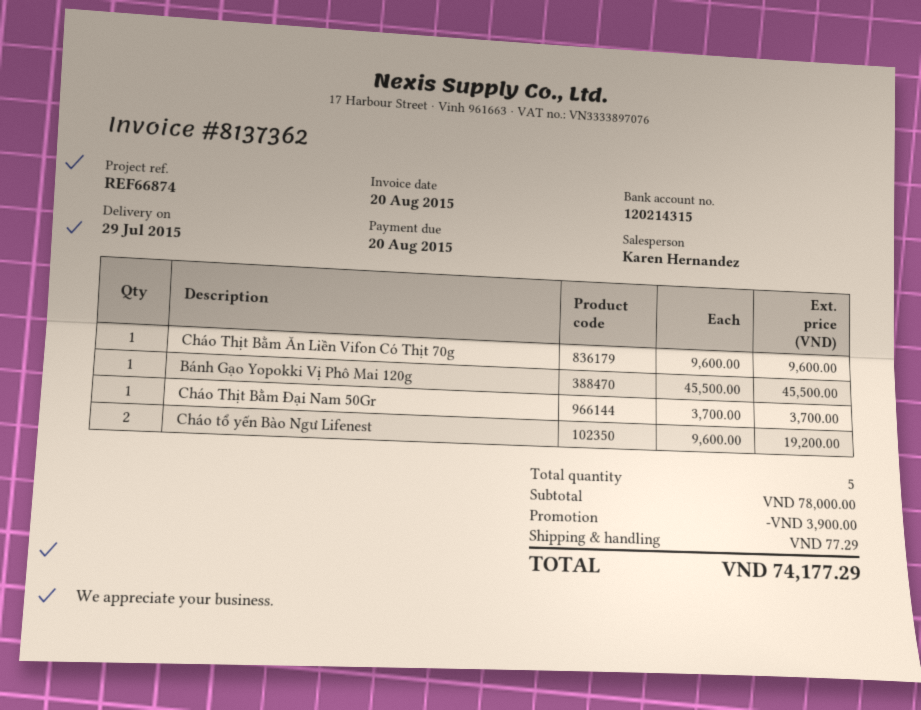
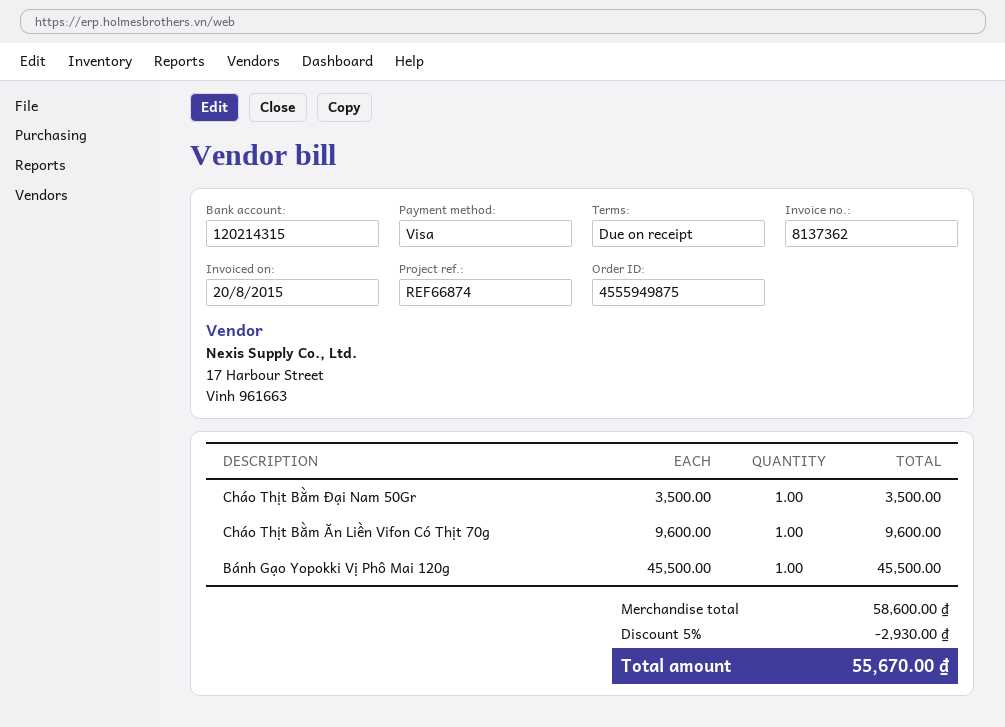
Cháo Thịt Bằm Đại Nam 50Gr: 1 x 3700.00 = 3700.00 -> 1 x 3500.00 = 3500.00
Cháo tổ yến Bào Ngư Lifenest: 2 x 9600.00 = 19200.00 -> none
subtotal: 78000.00 -> 58600.00
discount: 3900.00 -> 2930.00
shipping: 77.29 -> none
total: 74177.29 -> 55670.00

